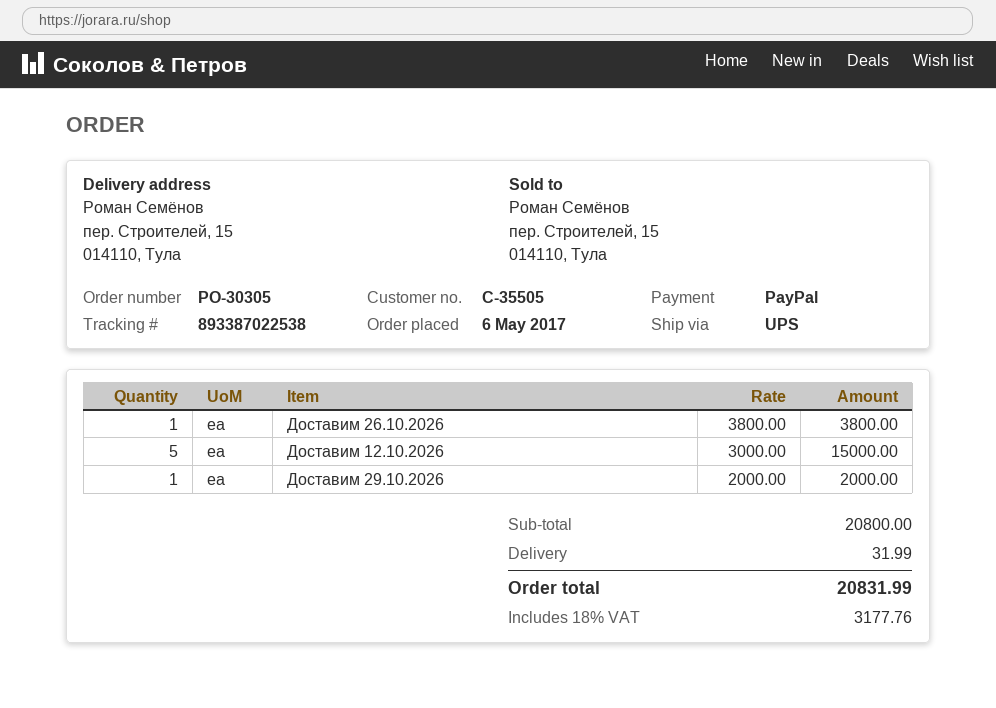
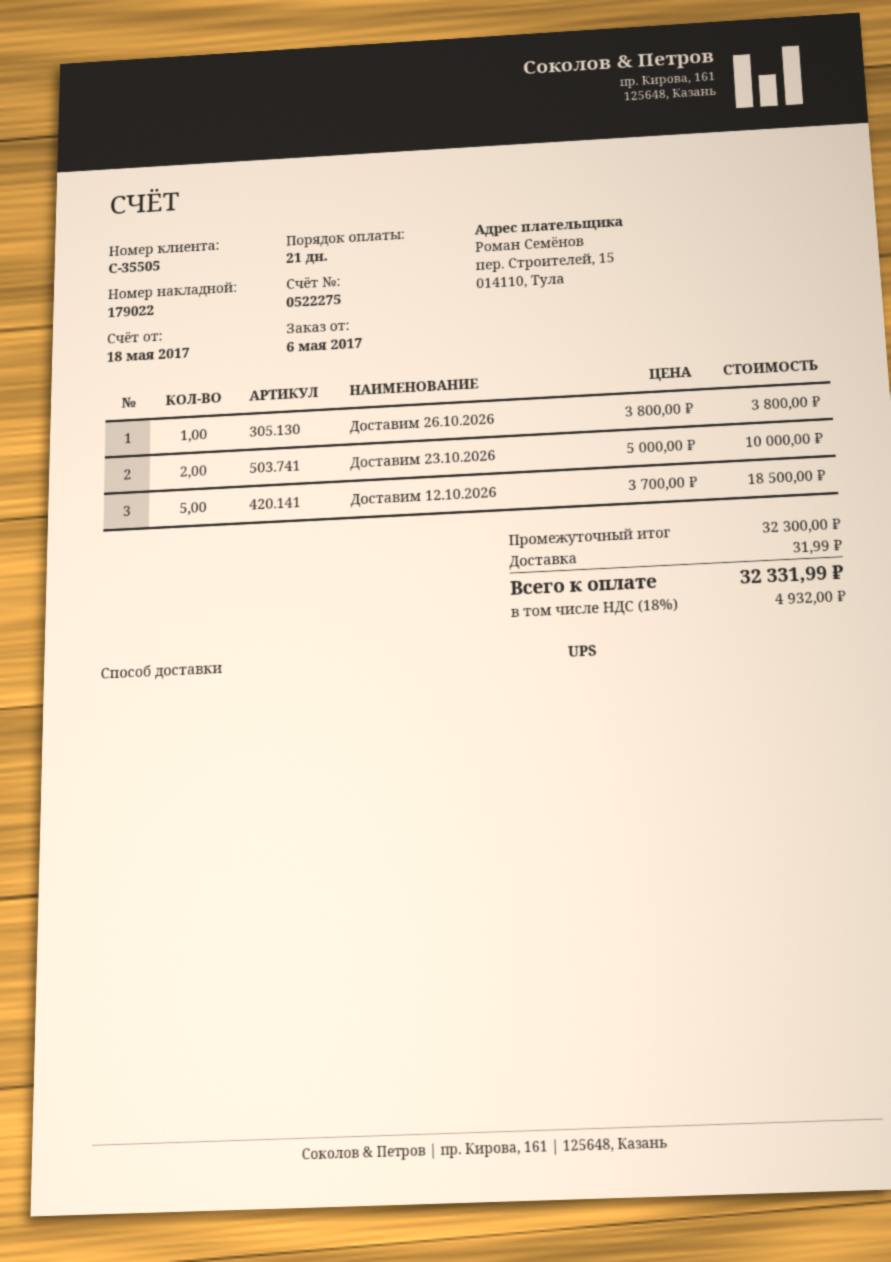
Доставим 12.10.2026: 5 x 3000.00 = 15000.00 -> 5 x 3700.00 = 18500.00
Доставим 29.10.2026: 1 x 2000.00 = 2000.00 -> none
Доставим 23.10.2026: none -> 2 x 5000.00 = 10000.00
subtotal: 20800.00 -> 32300.00
tax: 18% = 3177.76 -> 18% = 4932.00
total: 20831.99 -> 32331.99

